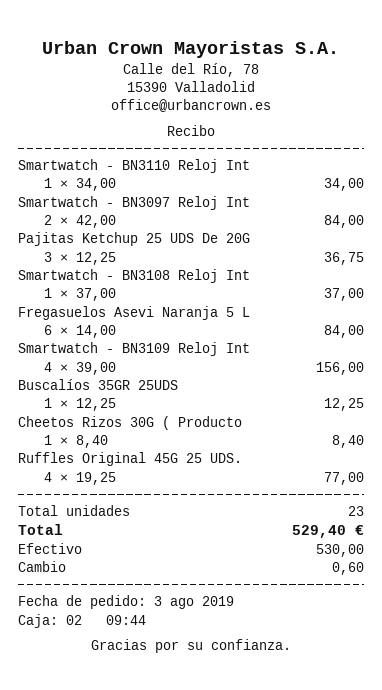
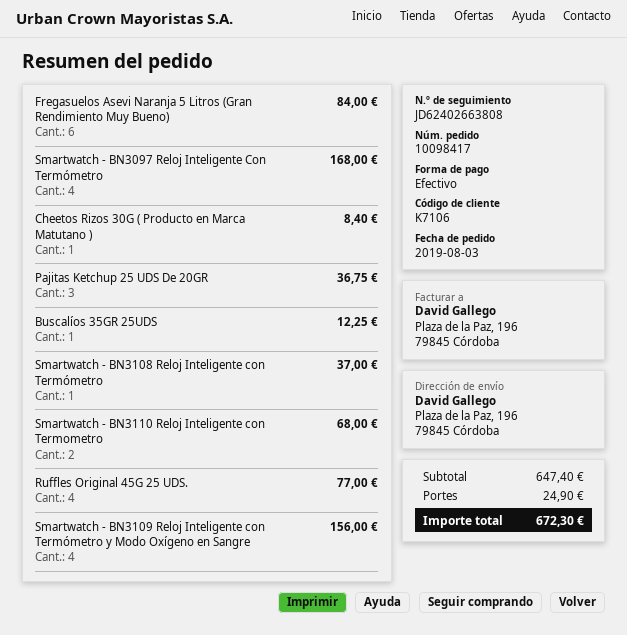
Smartwatch - BN3110 Reloj Int: 1 for 34.00 -> 2 for 68.00
Smartwatch - BN3097 Reloj Int: 2 for 84.00 -> 4 for 168.00
shipping: none -> 24.90
total: 529.40 -> 672.30

